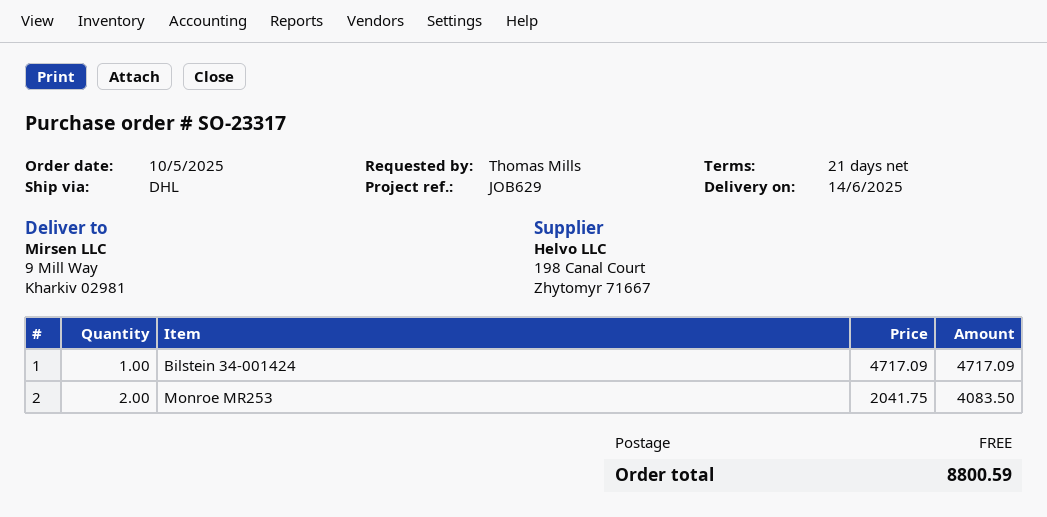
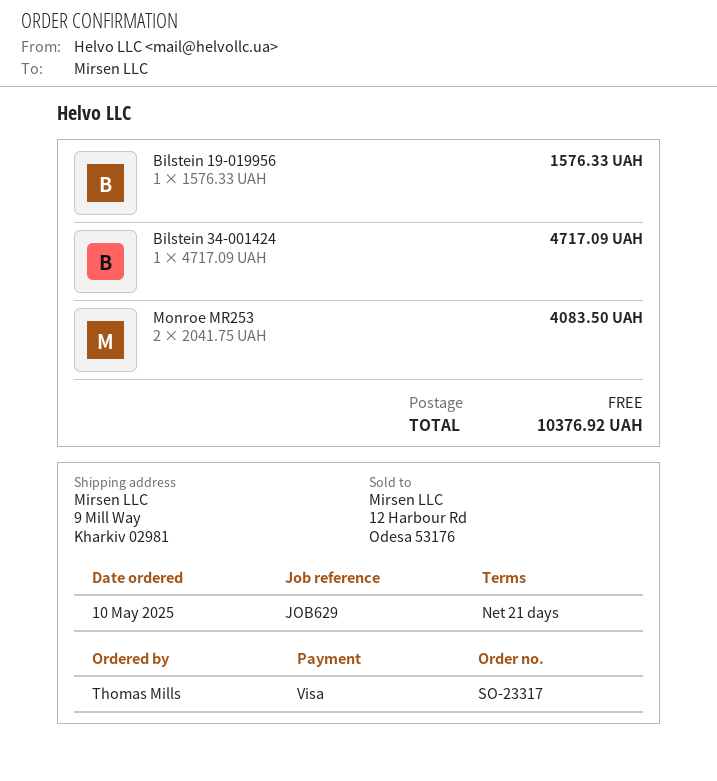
Bilstein 19-019956: none -> 1 x 1576.33 = 1576.33
total: 8800.59 -> 10376.92

